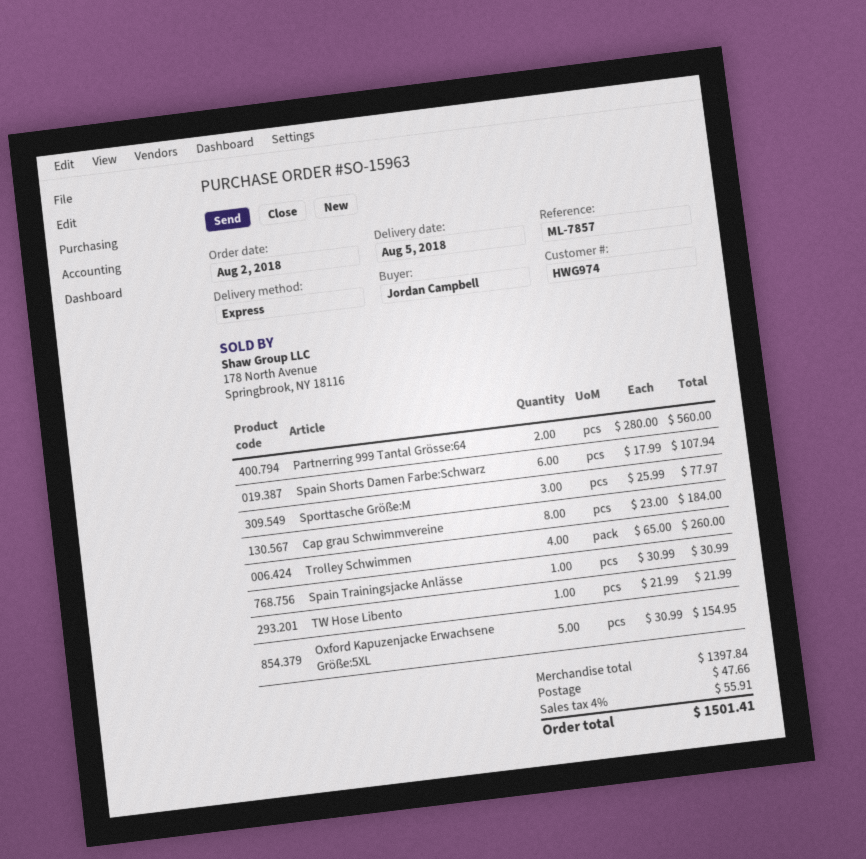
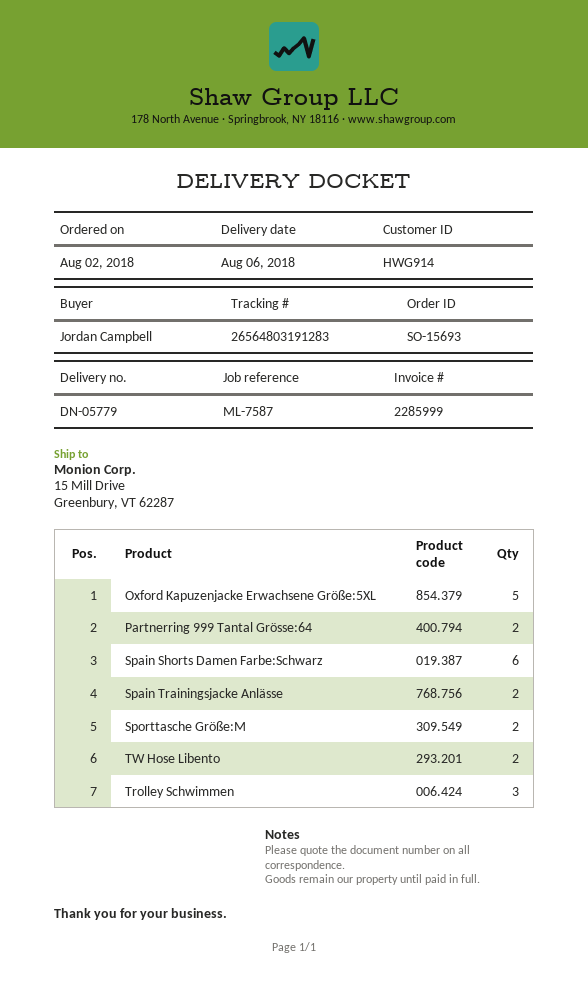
order number: SO-15963 -> SO-15693
delivery date: 2018-08-05 -> 2018-08-06
customer number: HWG974 -> HWG914
reference: ML-7857 -> ML-7587
Sporttasche Größe:M: 3 -> 2
Cap grau Schwimmvereine: 8 -> none
Trolley Schwimmen: 4 -> 3
Spain Trainingsjacke Anlässe: 1 -> 2
TW Hose Libento: 1 -> 2

